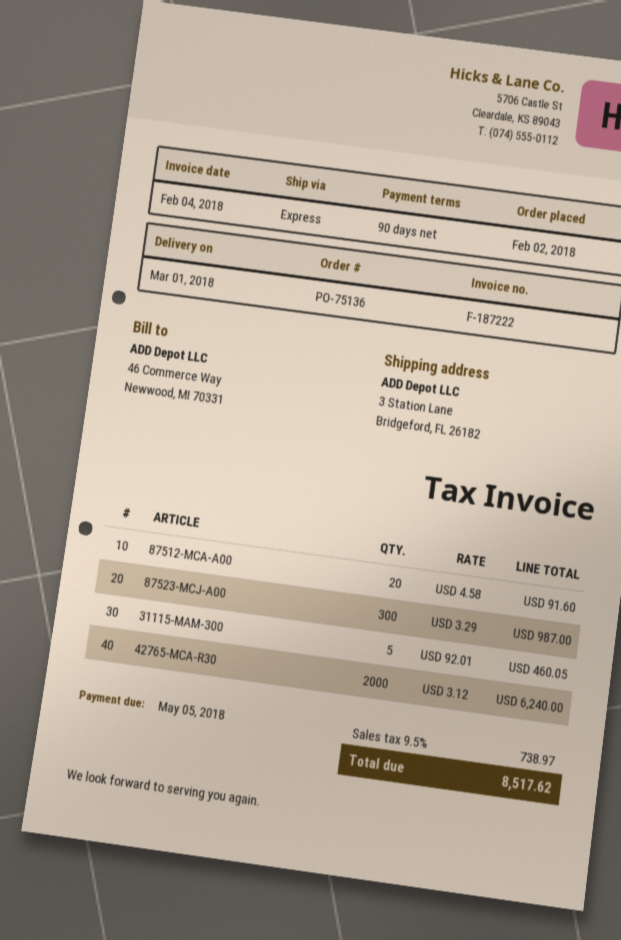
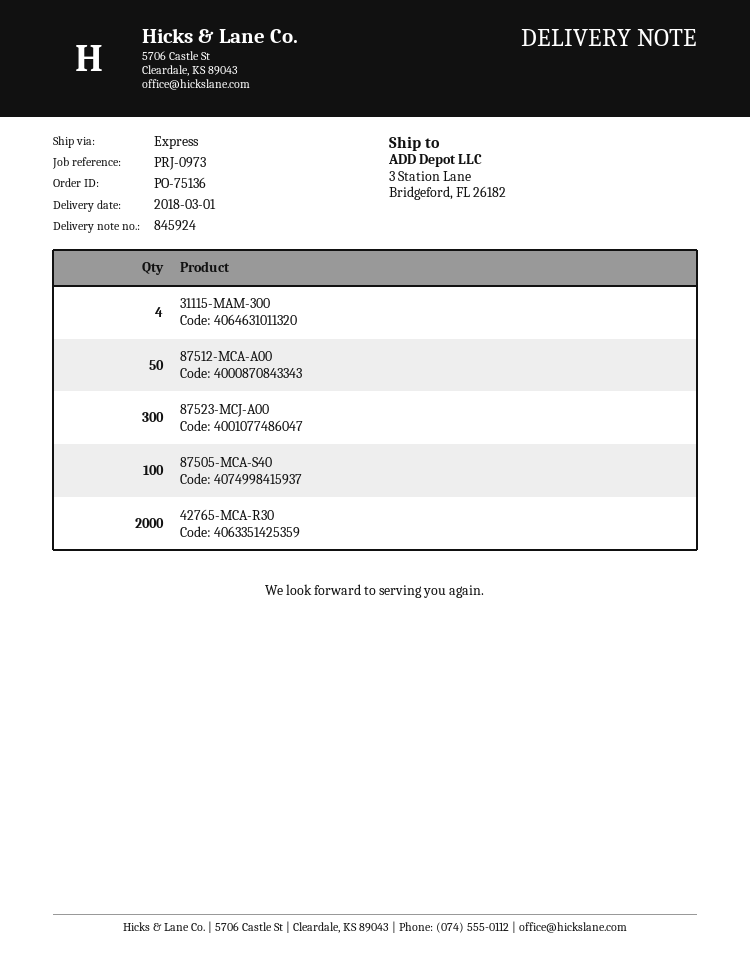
87512-MCA-A00: 20 -> 50
31115-MAM-300: 5 -> 4
87505-MCA-S40: none -> 100

